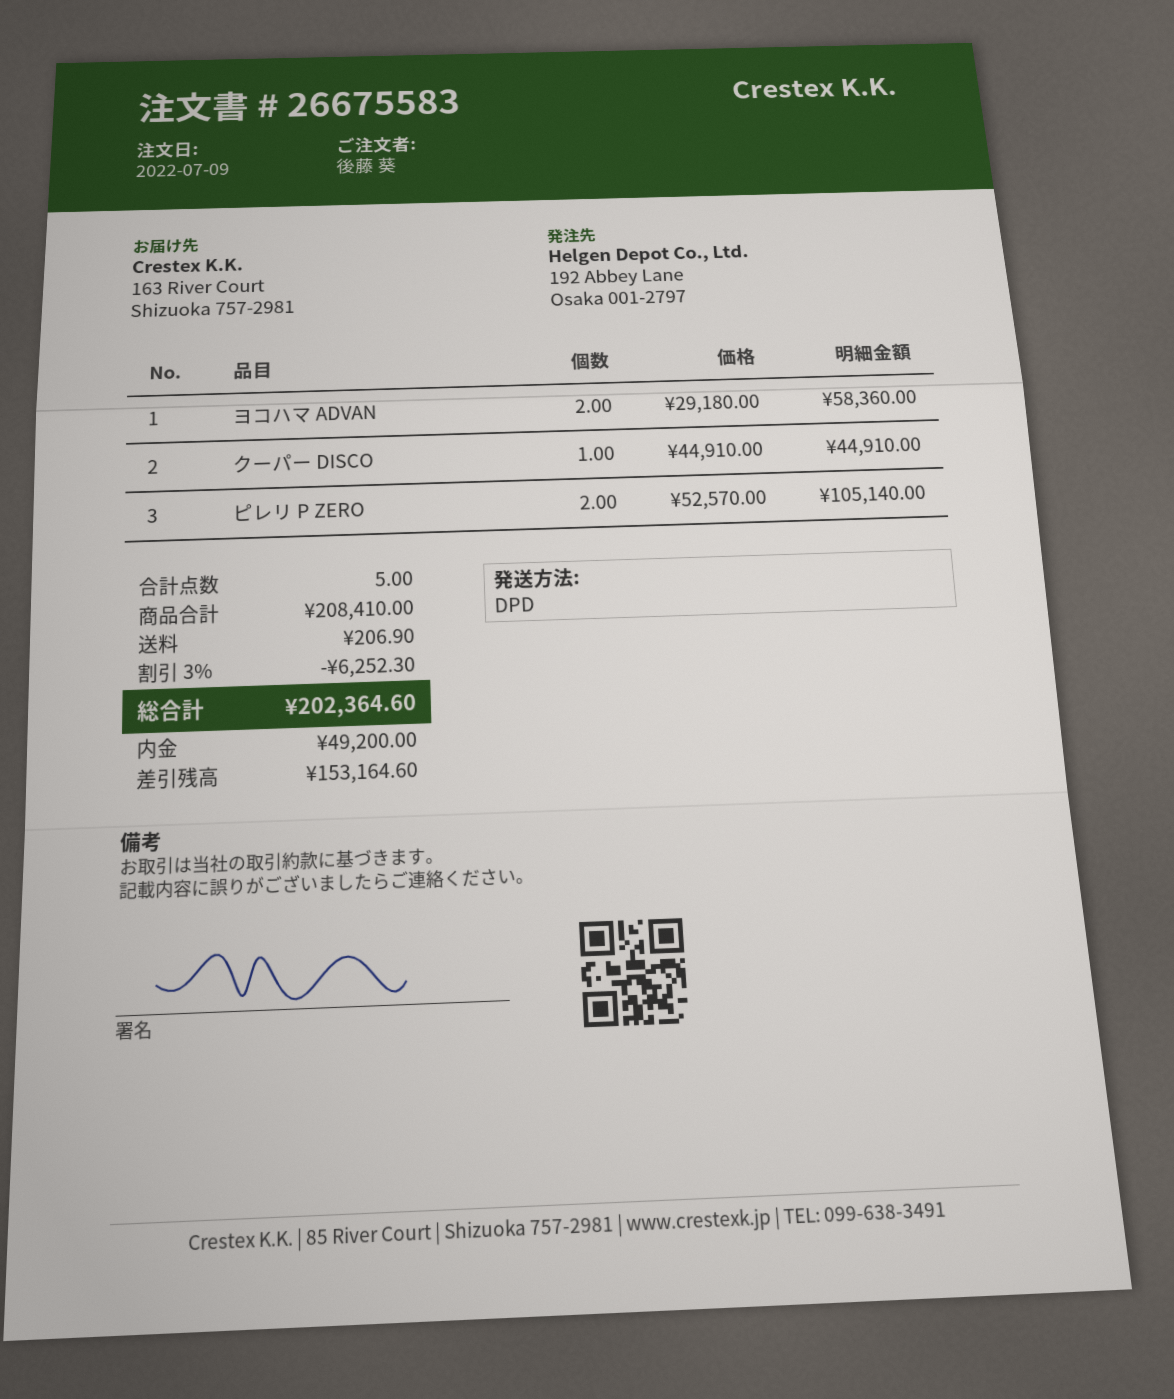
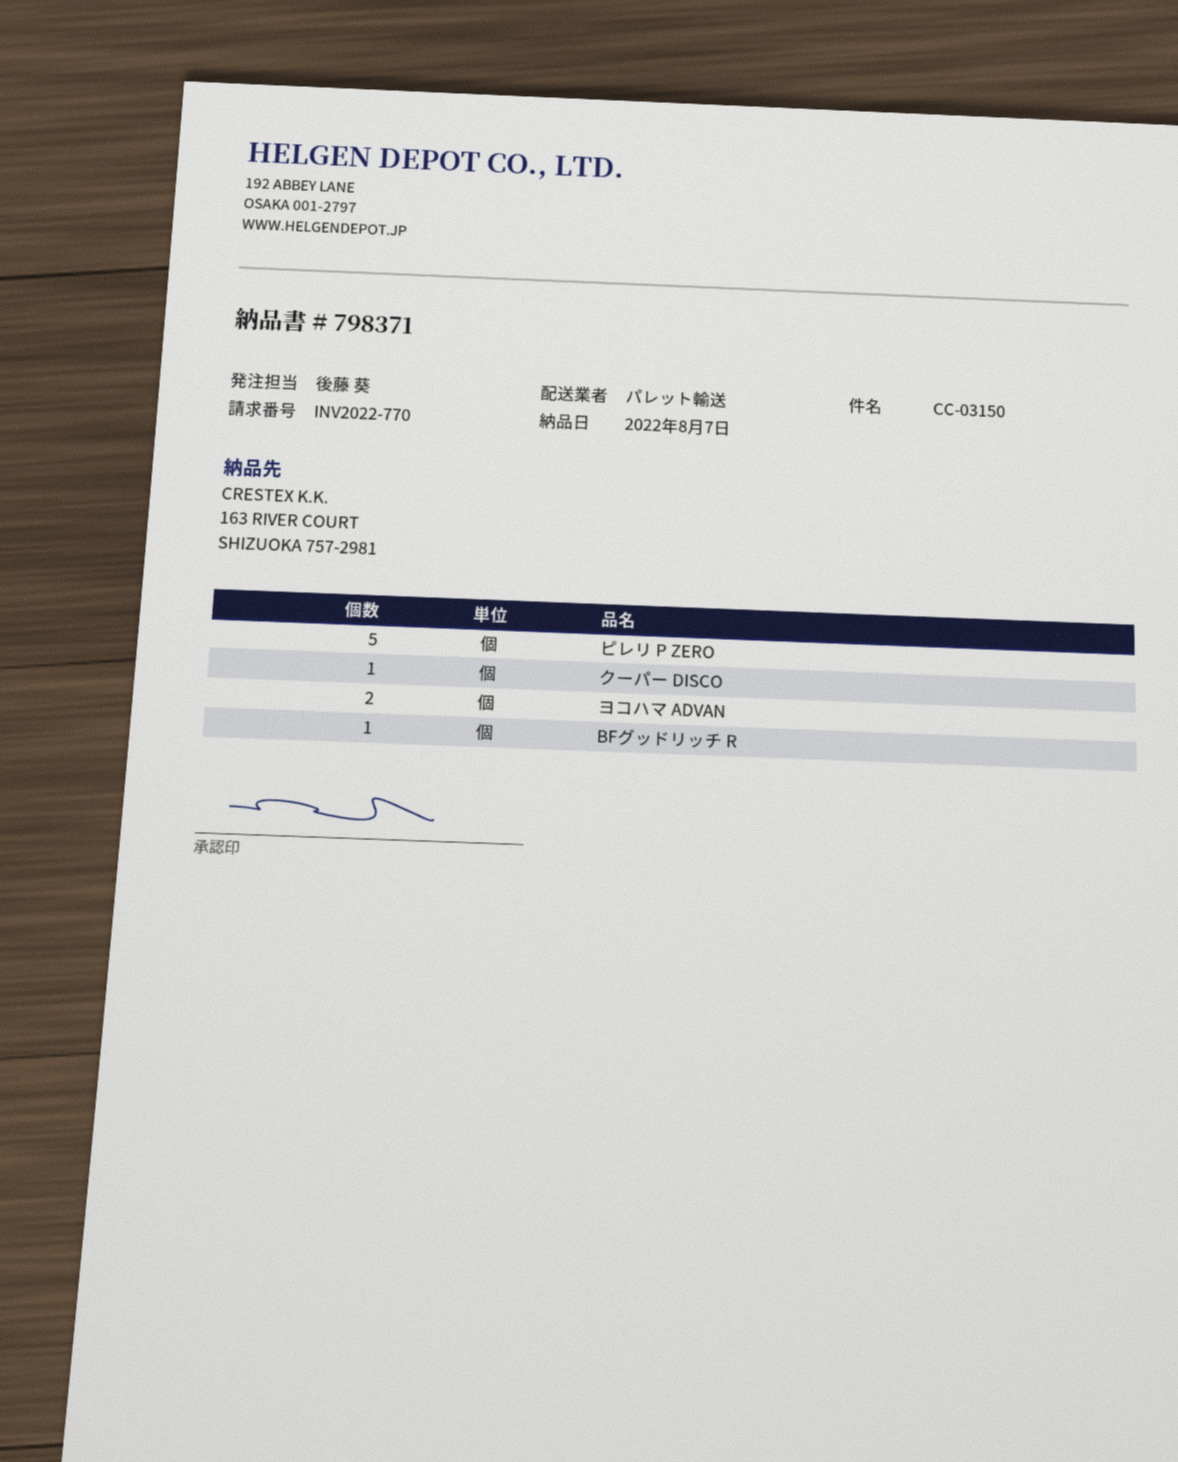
shipping method: DPD -> pallet freight
ピレリ P ZERO: 2 -> 5
BFグッドリッチ R: none -> 1

